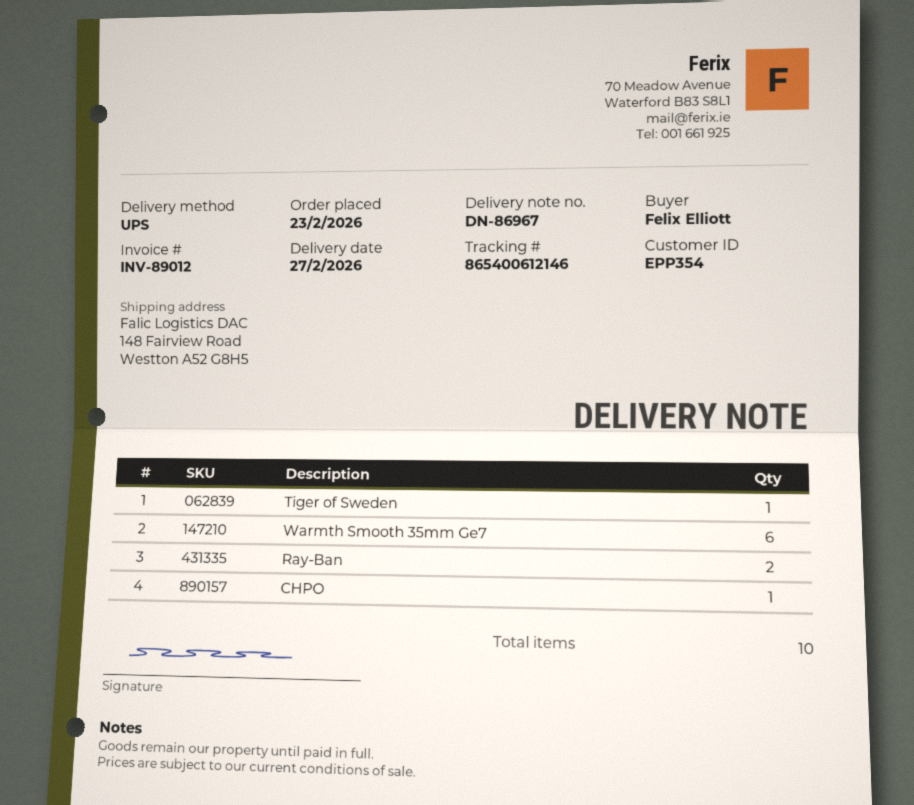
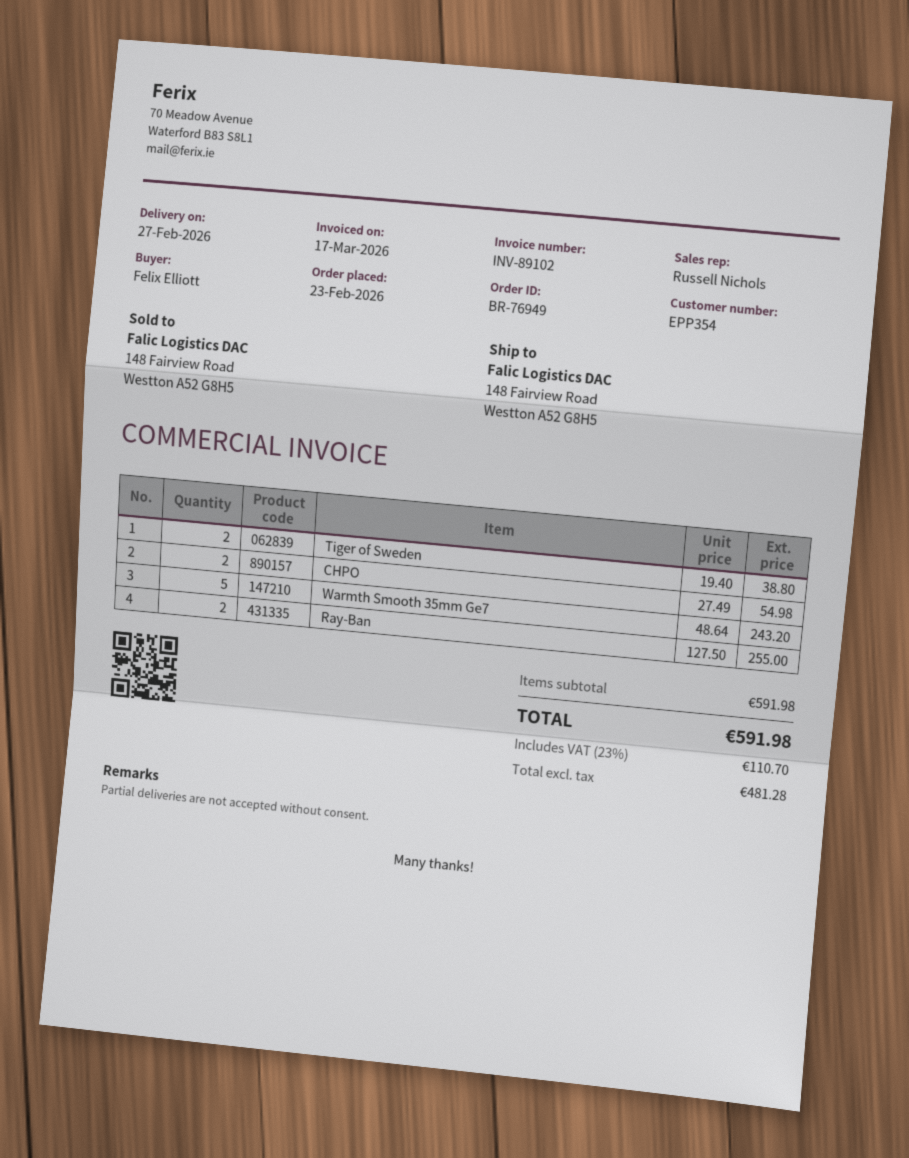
invoice number: INV-89012 -> INV-89102
Tiger of Sweden: 1 -> 2
Warmth Smooth 35mm Ge7: 6 -> 5
CHPO: 1 -> 2

